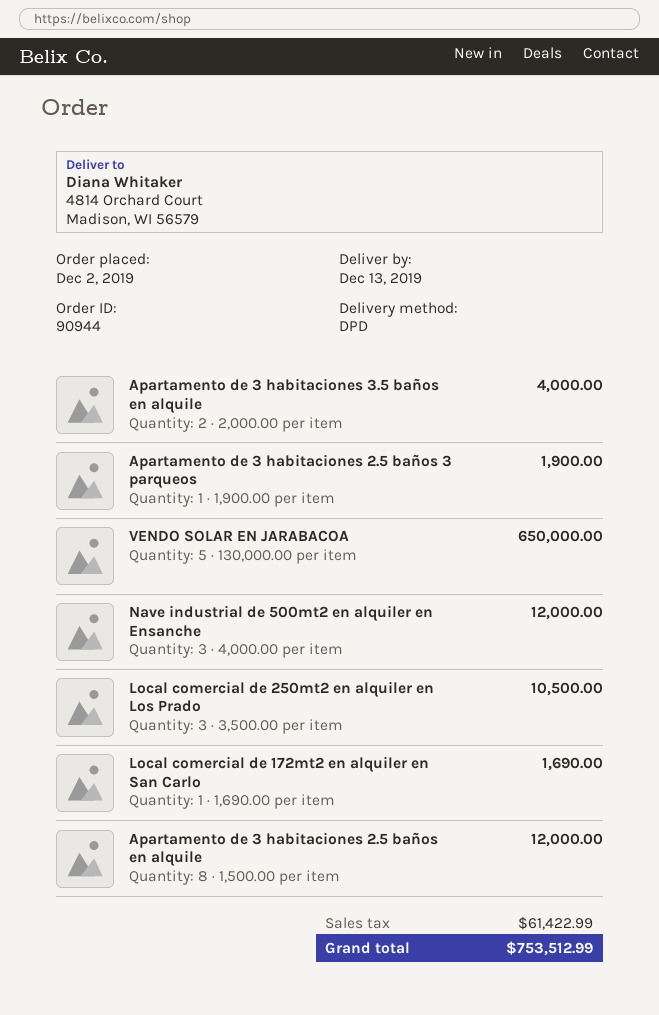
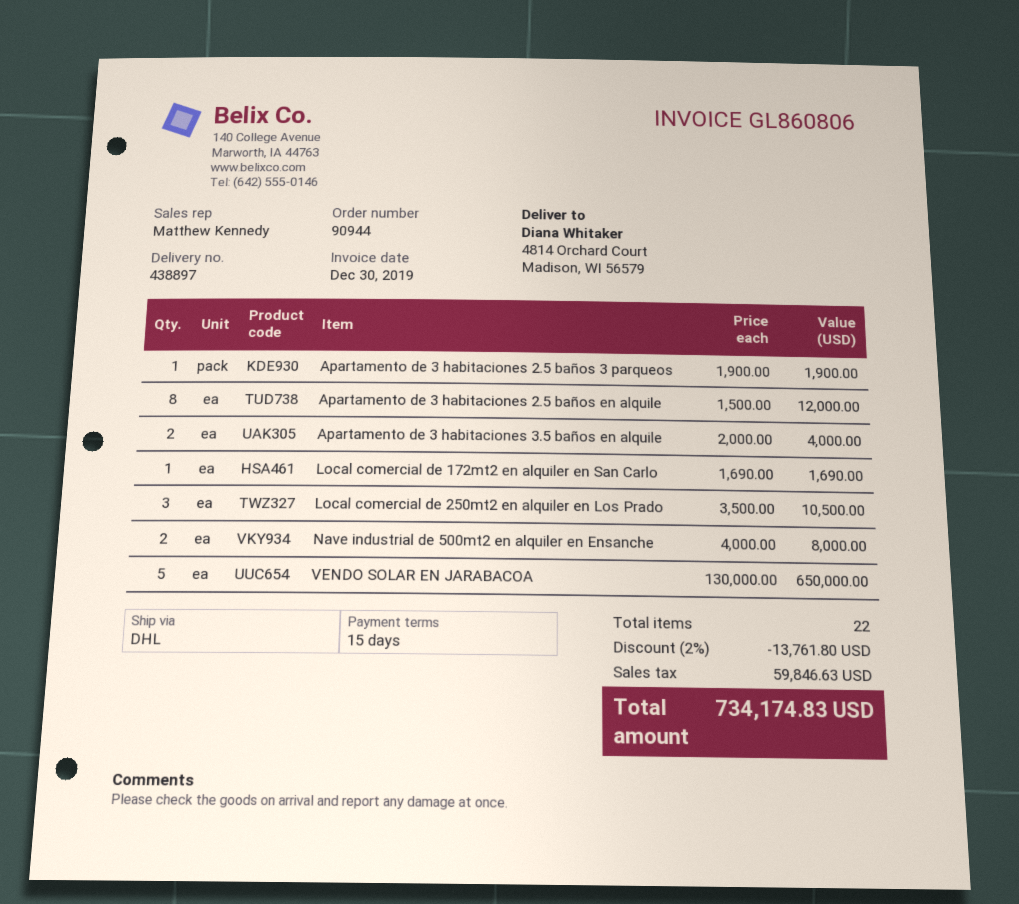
shipping method: DPD -> DHL
Nave industrial de 500mt2 en alquiler en Ensanche: 3 x 4000.00 = 12000.00 -> 2 x 4000.00 = 8000.00
discount: none -> 2% = 13761.80
tax: 61422.99 -> 59846.63
total: 753512.99 -> 734174.83

